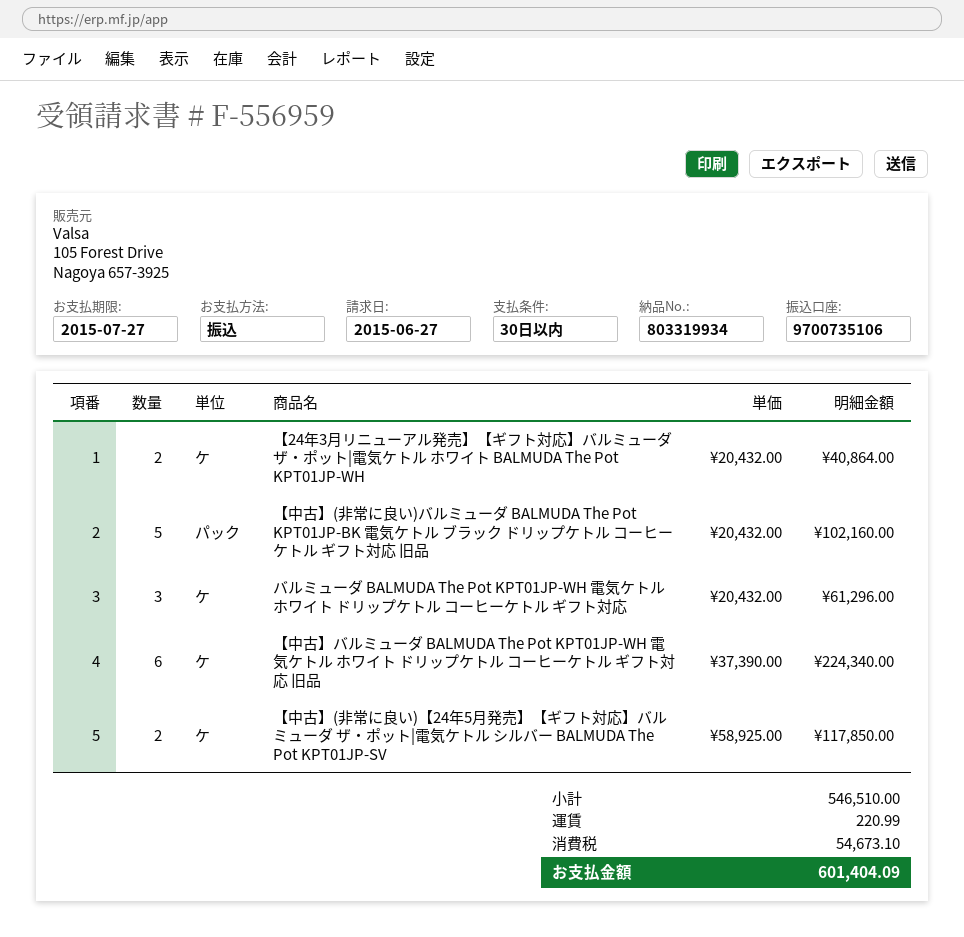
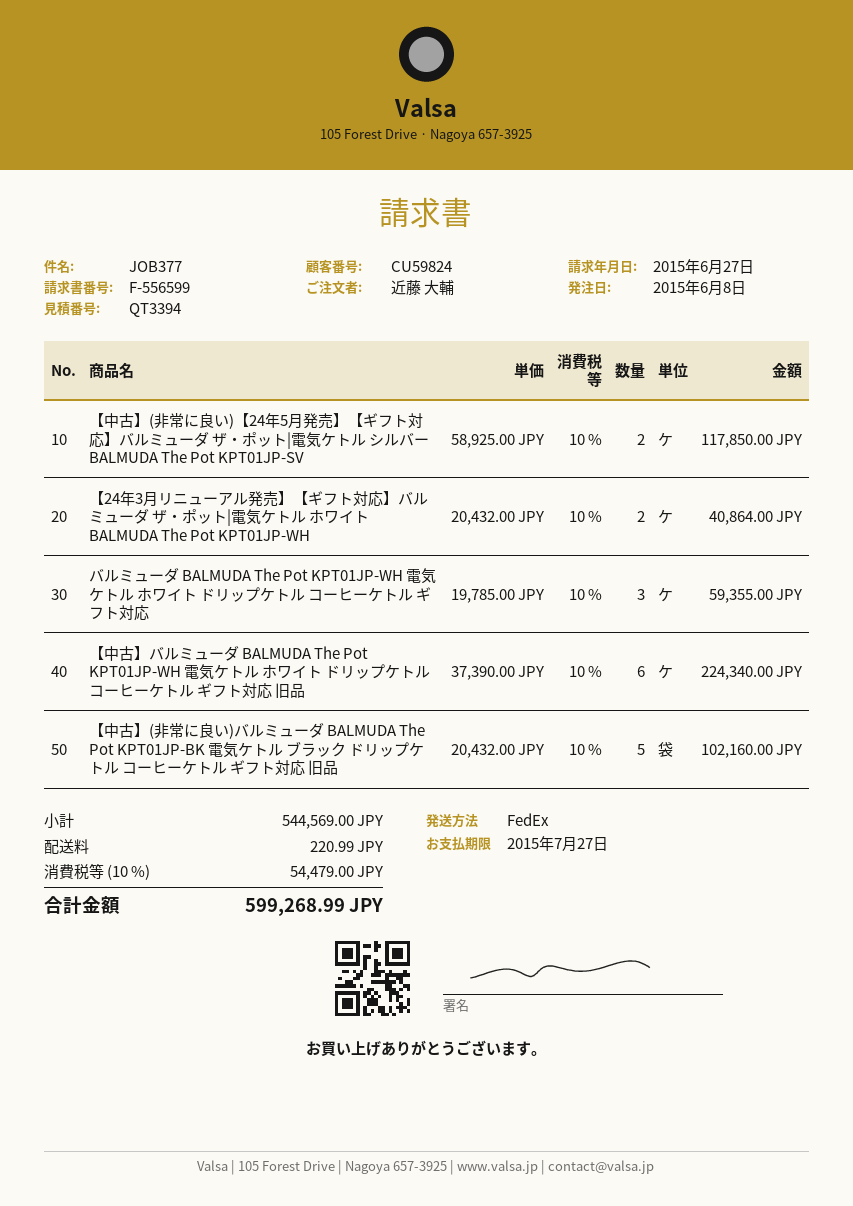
invoice number: F-556959 -> F-556599
バルミューダ BALMUDA The Pot KPT01JP-WH 電気ケトル ホワイト ドリップケトル コーヒーケトル ギフト対応: 3 x 20432.00 = 61296.00 -> 3 x 19785.00 = 59355.00
subtotal: 546510.00 -> 544569.00
tax: 54673.10 -> 54479.00
total: 601404.09 -> 599268.99

